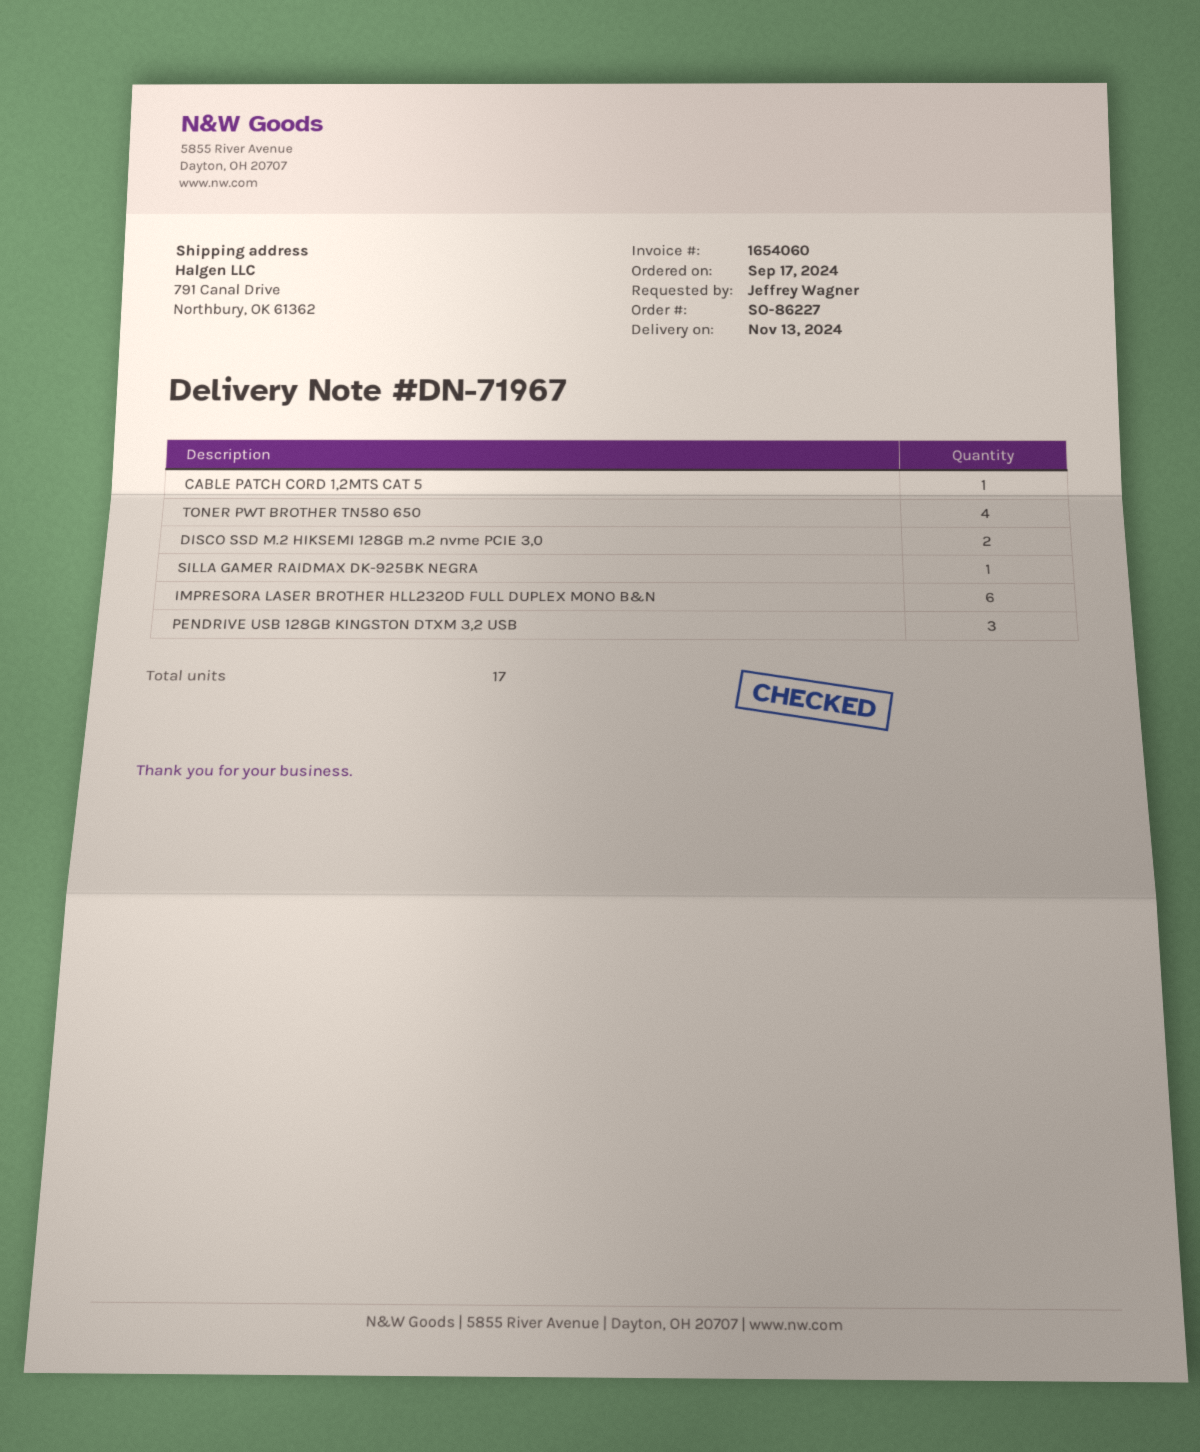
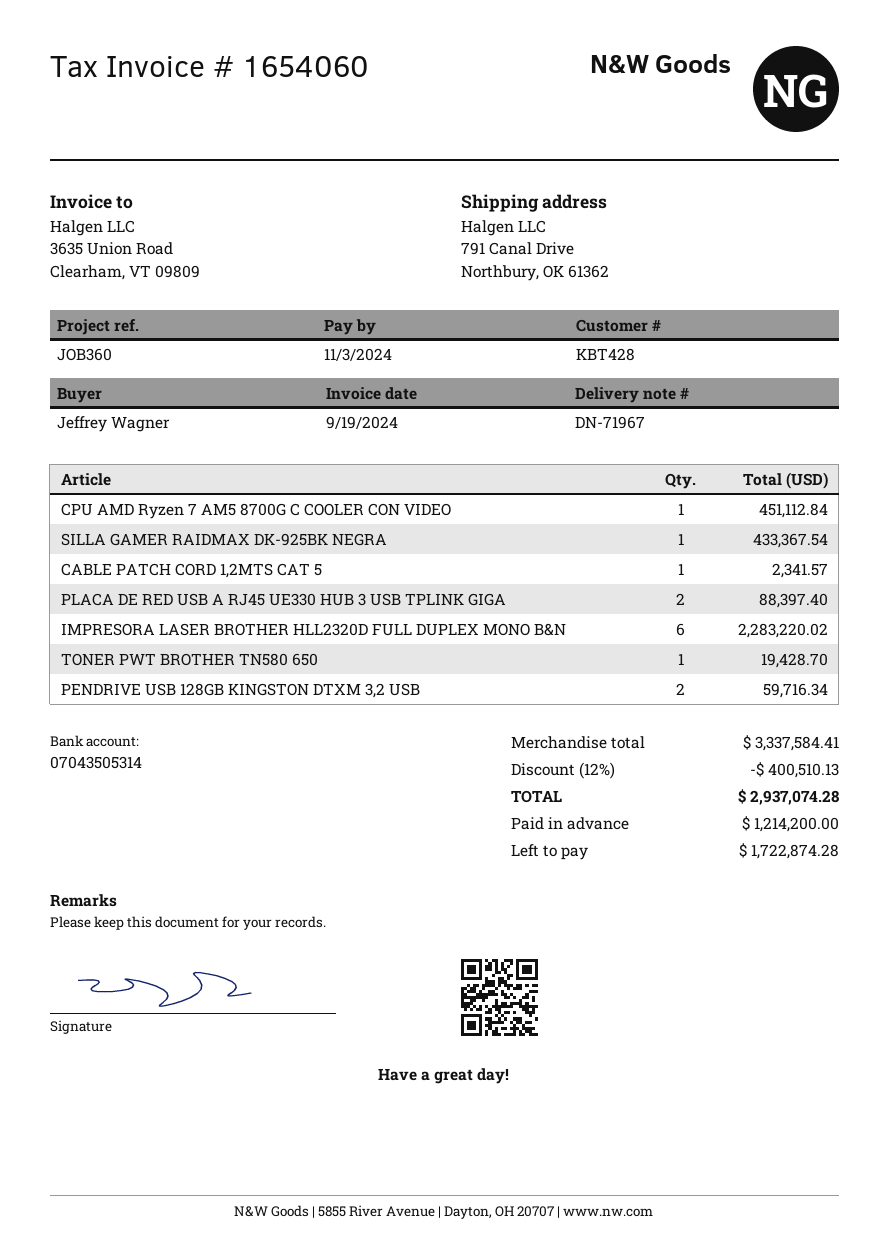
TONER PWT BROTHER TN580 650: 4 -> 1
DISCO SSD M.2 HIKSEMI 128GB m.2 nvme PCIE 3,0: 2 -> none
PENDRIVE USB 128GB KINGSTON DTXM 3,2 USB: 3 -> 2
CPU AMD Ryzen 7 AM5 8700G C COOLER CON VIDEO: none -> 1
PLACA DE RED USB A RJ45 UE330 HUB 3 USB TPLINK GIGA: none -> 2

